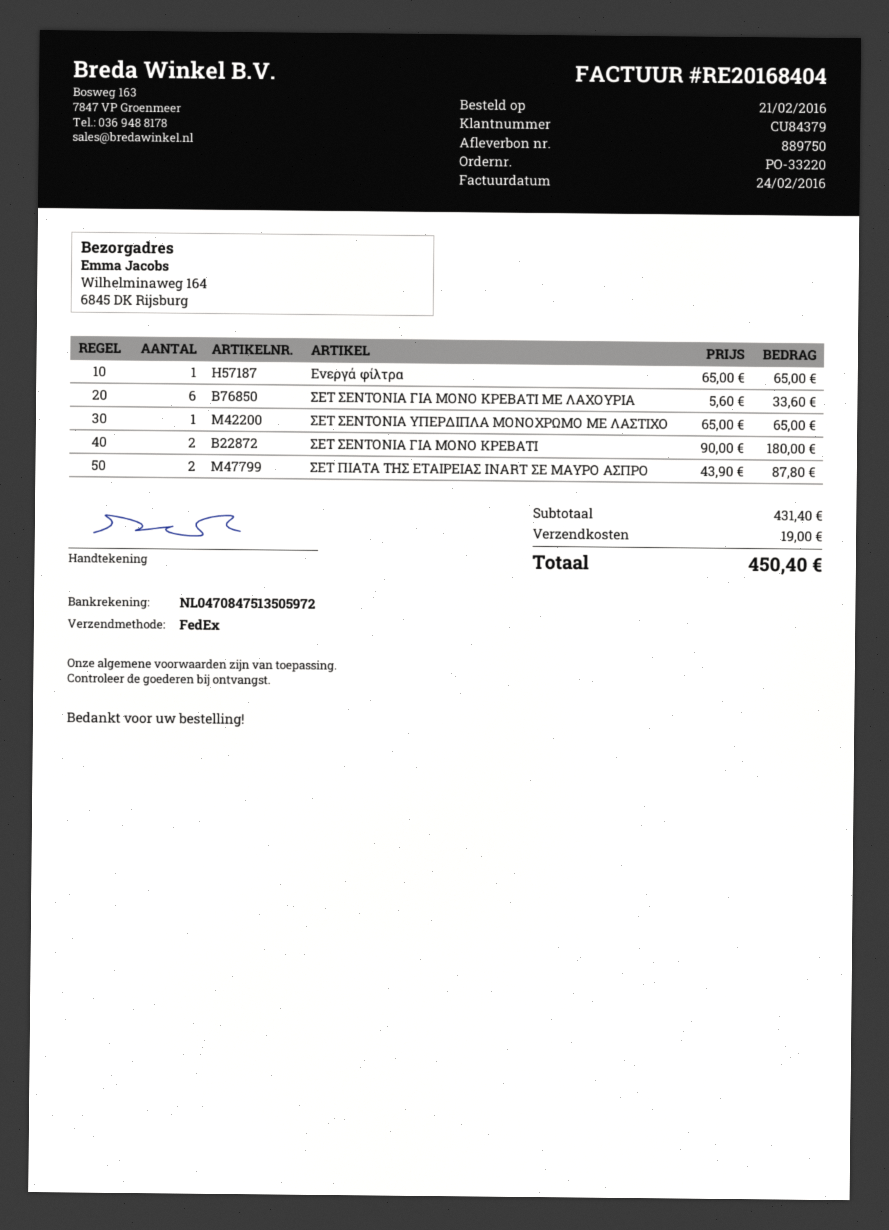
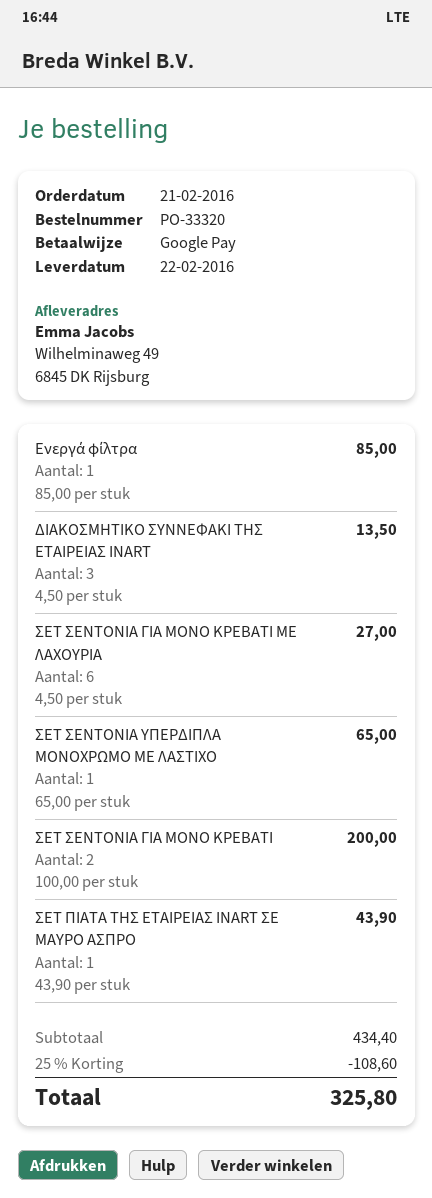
order number: PO-33220 -> PO-33320
ship to: Wilhelminaweg 164, 6845 DK Rijsburg -> Wilhelminaweg 49, 6845 DK Rijsburg
Ενεργά φίλτρα: 1 x 65.00 = 65.00 -> 1 x 85.00 = 85.00
ΣΕΤ ΣΕΝΤΟΝΙΑ ΓΙΑ ΜΟΝΟ ΚΡΕΒΑΤΙ ΜΕ ΛΑΧΟΥΡΙΑ: 6 x 5.60 = 33.60 -> 6 x 4.50 = 27.00
ΣΕΤ ΣΕΝΤΟΝΙΑ ΓΙΑ ΜΟΝΟ ΚΡΕΒΑΤΙ: 2 x 90.00 = 180.00 -> 2 x 100.00 = 200.00
ΣΕΤ ΠΙΑΤΑ ΤΗΣ ΕΤΑΙΡΕΙΑΣ INART ΣΕ ΜΑΥΡΟ ΑΣΠΡΟ: 2 x 43.90 = 87.80 -> 1 x 43.90 = 43.90
ΔΙΑΚΟΣΜΗΤΙΚΟ ΣΥΝΝΕΦΑΚΙ ΤΗΣ ΕΤΑΙΡΕΙΑΣ INART: none -> 3 x 4.50 = 13.50
subtotal: 431.40 -> 434.40
discount: none -> 25% = 108.60
shipping: 19.00 -> none
total: 450.40 -> 325.80

